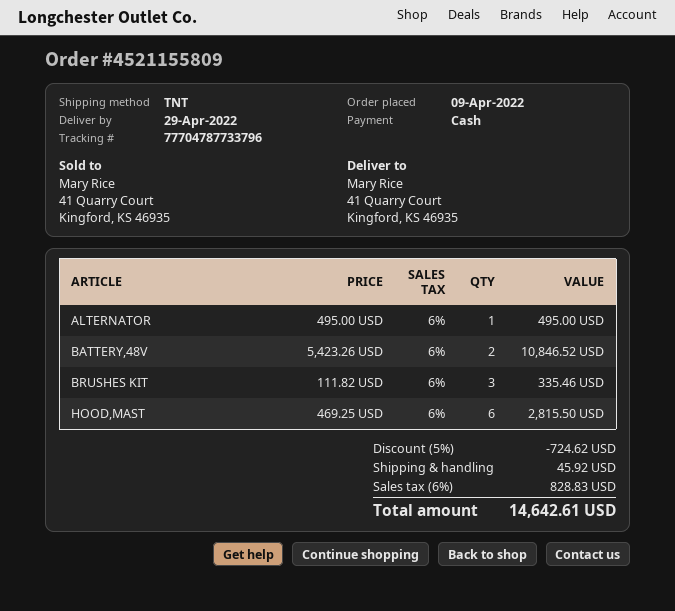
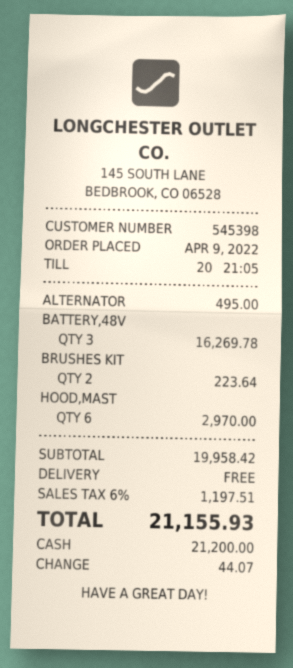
BATTERY,48V: 2 for 10846.52 -> 3 for 16269.78
BRUSHES KIT: 3 for 335.46 -> 2 for 223.64
HOOD,MAST: 6 for 2815.50 -> 6 for 2970.00
discount: 5% = 724.62 -> none
shipping: 45.92 -> 0.00
tax: 6% = 828.83 -> 6% = 1197.51
total: 14642.61 -> 21155.93

